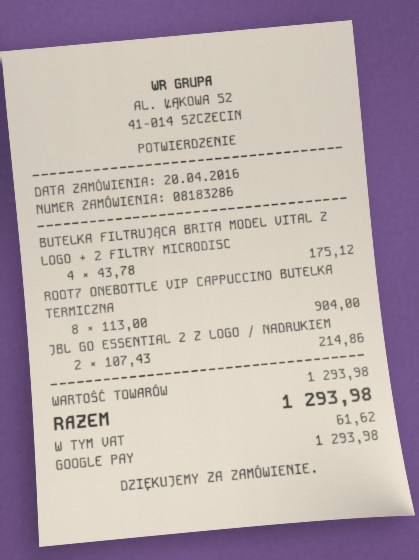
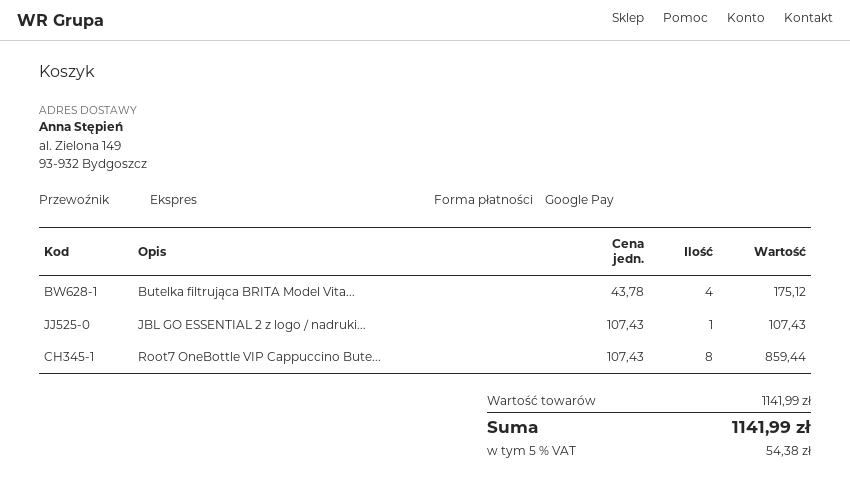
ROOT7 ONEBOTTLE VIP CAPPUCCINO BUTELKA TERMICZNA: 8 x 113.00 = 904.00 -> 8 x 107.43 = 859.44
JBL GO ESSENTIAL 2 Z LOGO / NADRUKIEM: 2 x 107.43 = 214.86 -> 1 x 107.43 = 107.43
subtotal: 1293.98 -> 1141.99
tax: 61.62 -> 54.38
total: 1293.98 -> 1141.99

